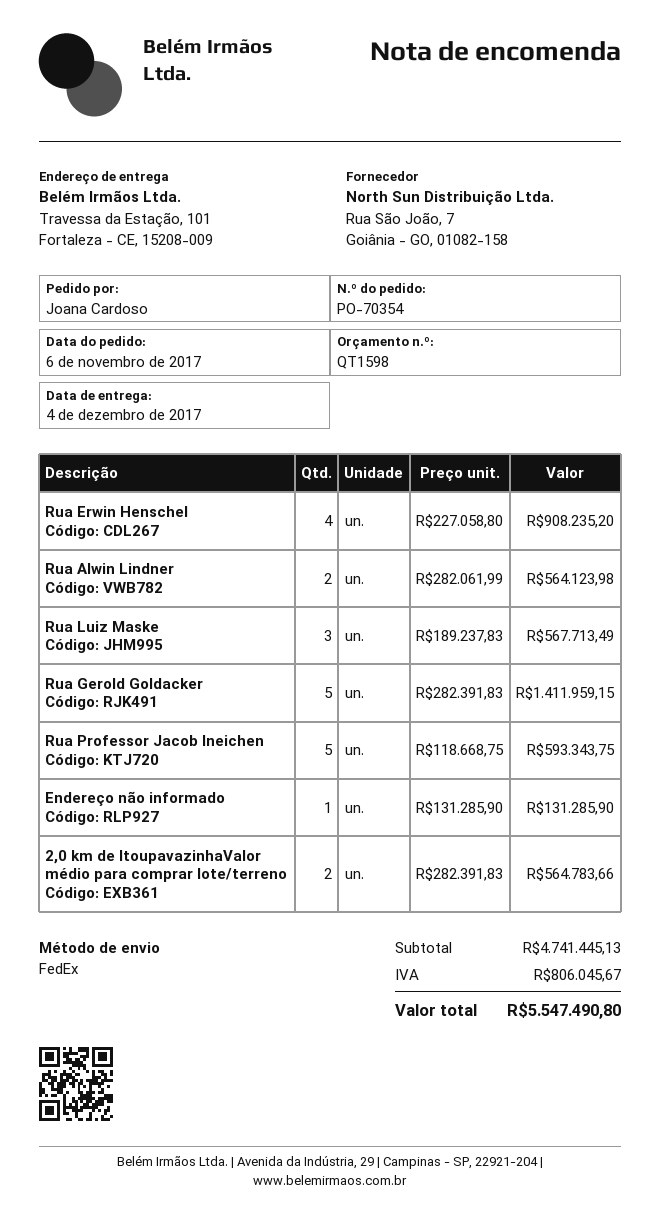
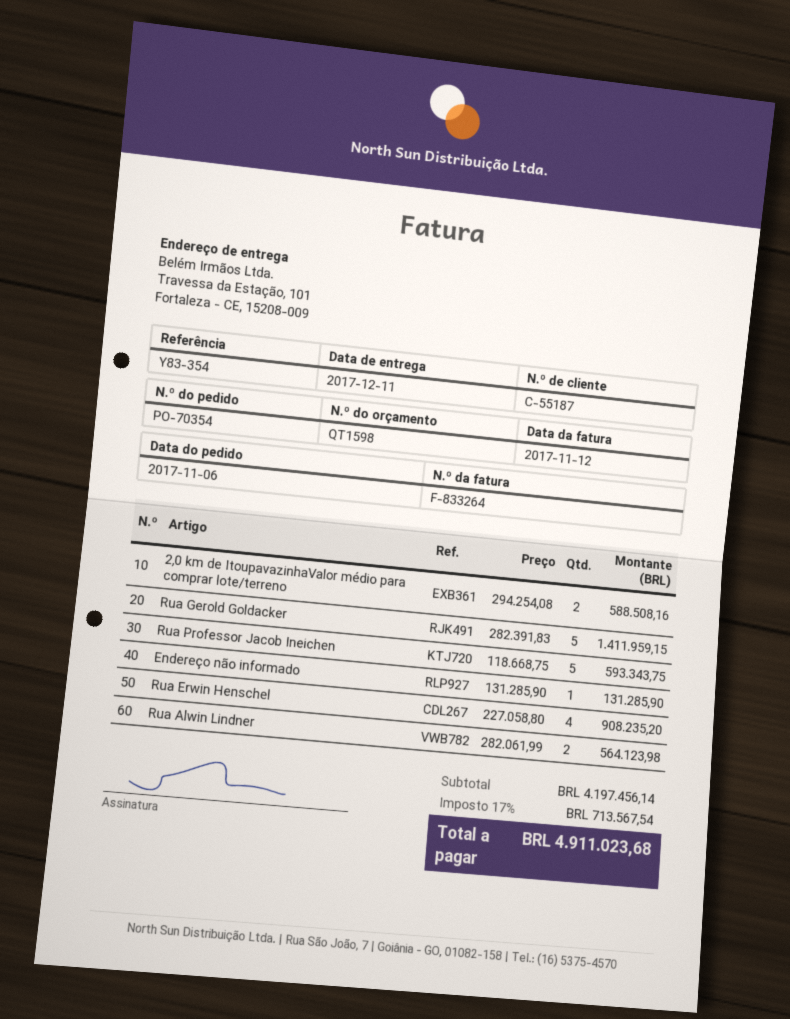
delivery date: 2017-12-04 -> 2017-12-11
Rua Luiz Maske: 3 x 189237.83 = 567713.49 -> none
2,0 km de ItoupavazinhaValor médio para comprar lote/terreno: 2 x 282391.83 = 564783.66 -> 2 x 294254.08 = 588508.16
subtotal: 4741445.13 -> 4197456.14
tax: 806045.67 -> 713567.54
total: 5547490.80 -> 4911023.68

